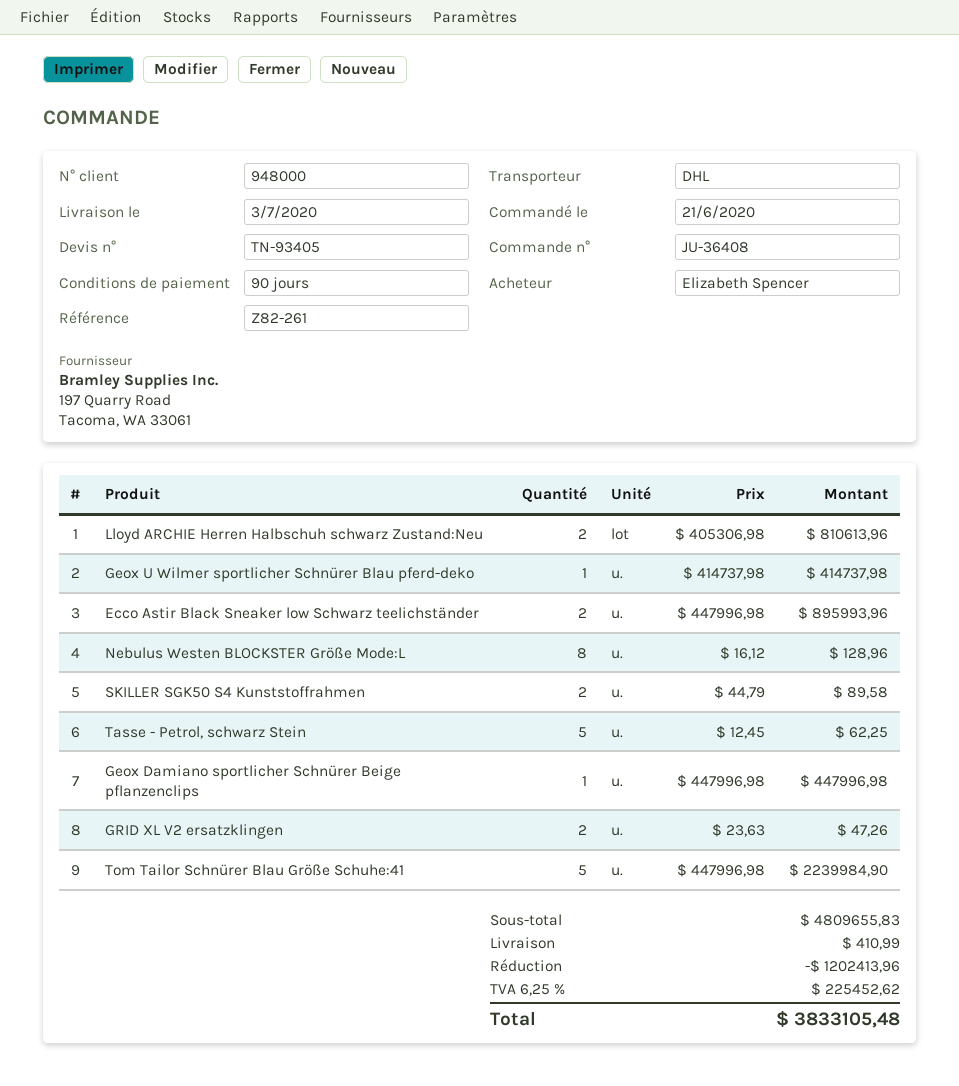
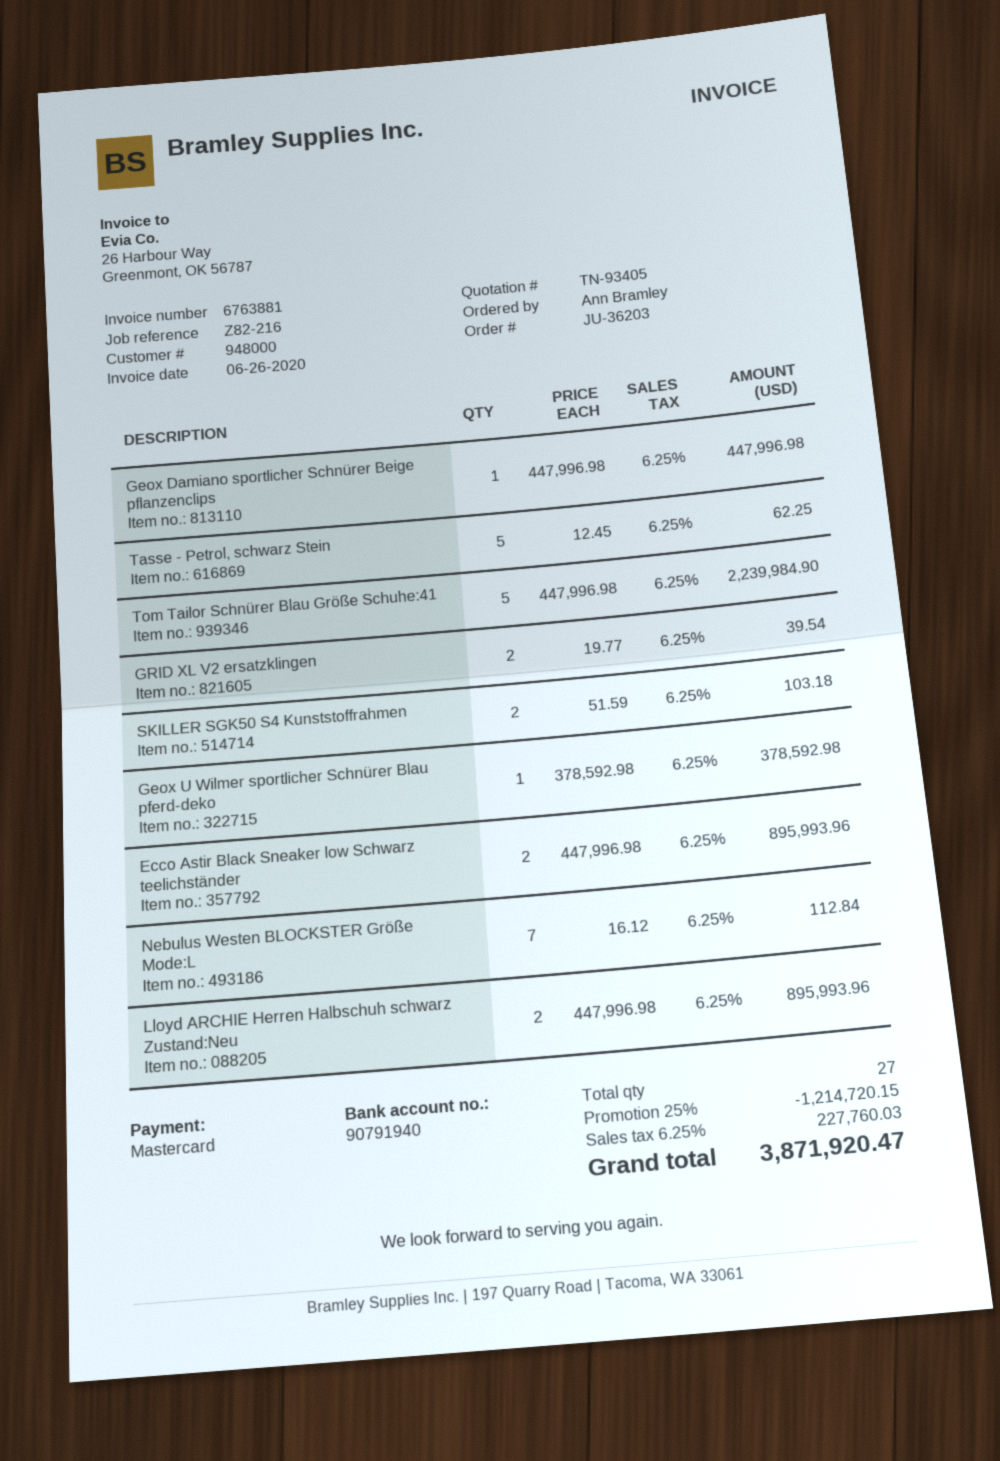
order number: JU-36408 -> JU-36203
reference: Z82-261 -> Z82-216
ordered by: Elizabeth Spencer -> Ann Bramley
Lloyd ARCHIE Herren Halbschuh schwarz Zustand:Neu: 2 x 405306.98 = 810613.96 -> 2 x 447996.98 = 895993.96
Geox U Wilmer sportlicher Schnürer Blau pferd-deko: 1 x 414737.98 = 414737.98 -> 1 x 378592.98 = 378592.98
Nebulus Westen BLOCKSTER Größe Mode:L: 8 x 16.12 = 128.96 -> 7 x 16.12 = 112.84
SKILLER SGK50 S4 Kunststoffrahmen: 2 x 44.79 = 89.58 -> 2 x 51.59 = 103.18
GRID XL V2 ersatzklingen: 2 x 23.63 = 47.26 -> 2 x 19.77 = 39.54
discount: 1202413.96 -> 1214720.15
shipping: 410.99 -> none
tax: 6.25% = 225452.62 -> 6.25% = 227760.03
total: 3833105.48 -> 3871920.47

